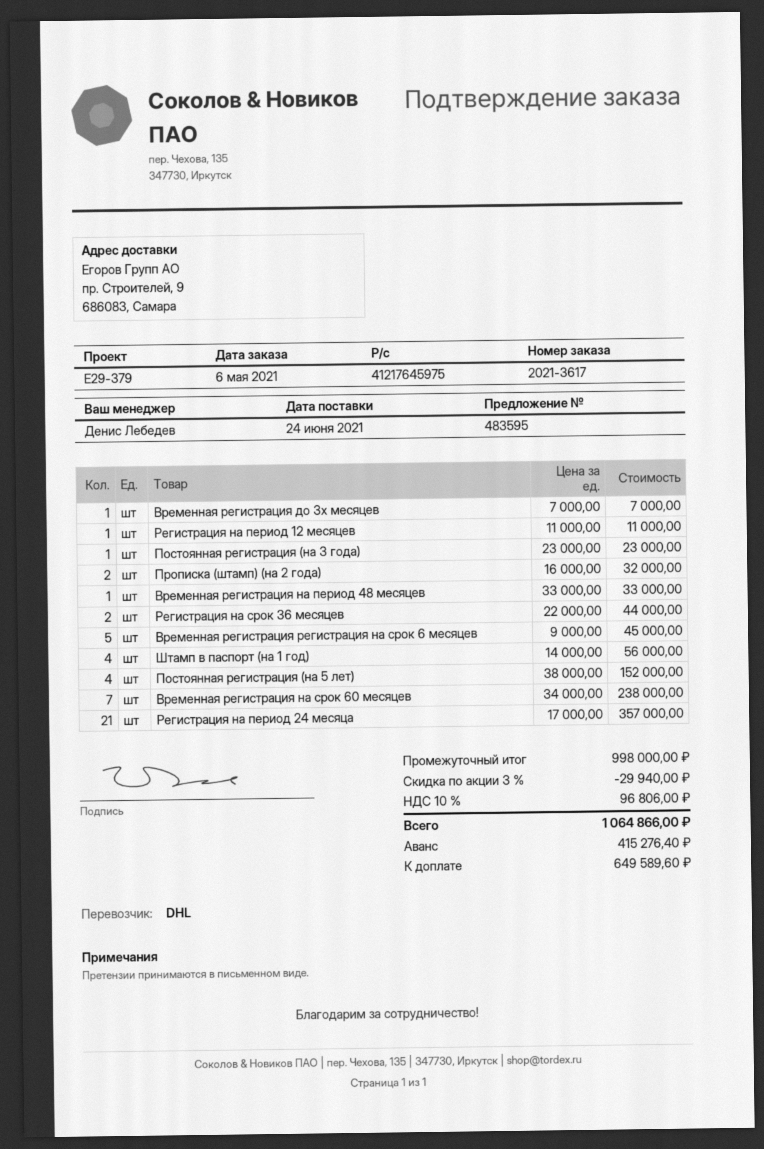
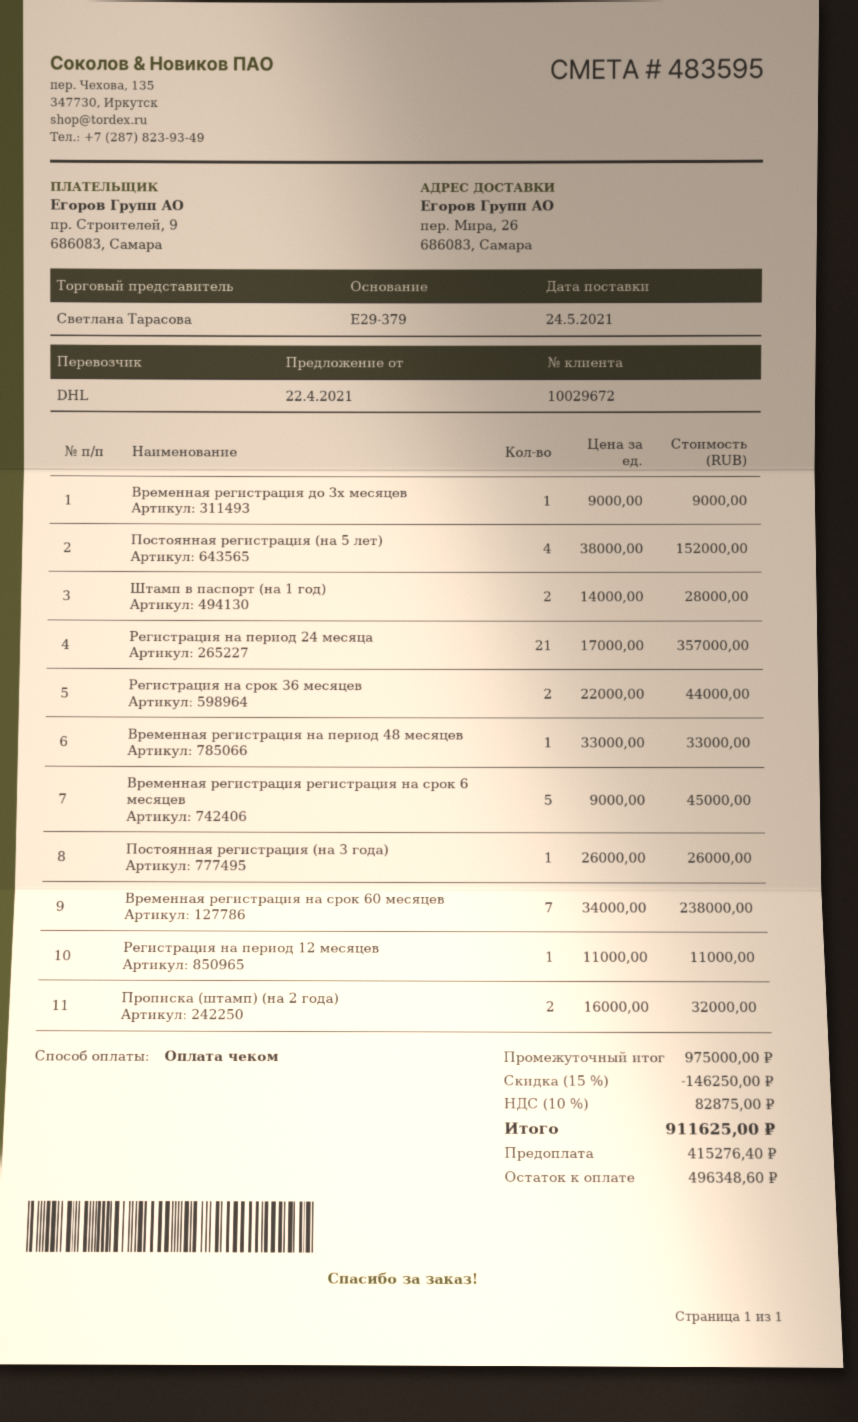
delivery date: 2021-06-24 -> 2021-05-24
sales rep: Денис Лебедев -> Светлана Тарасова
ship to: пр. Строителей, 9, 686083, Самара -> пер. Мира, 26, 686083, Самара
Временная регистрация до 3х месяцев: 1 x 7000.00 = 7000.00 -> 1 x 9000.00 = 9000.00
Постоянная регистрация (на 3 года): 1 x 23000.00 = 23000.00 -> 1 x 26000.00 = 26000.00
Штамп в паспорт (на 1 год): 4 x 14000.00 = 56000.00 -> 2 x 14000.00 = 28000.00
subtotal: 998000.00 -> 975000.00
discount: 3% = 29940.00 -> 15% = 146250.00
tax: 10% = 96806.00 -> 10% = 82875.00
total: 1064866.00 -> 911625.00
balance: 649589.60 -> 496348.60

